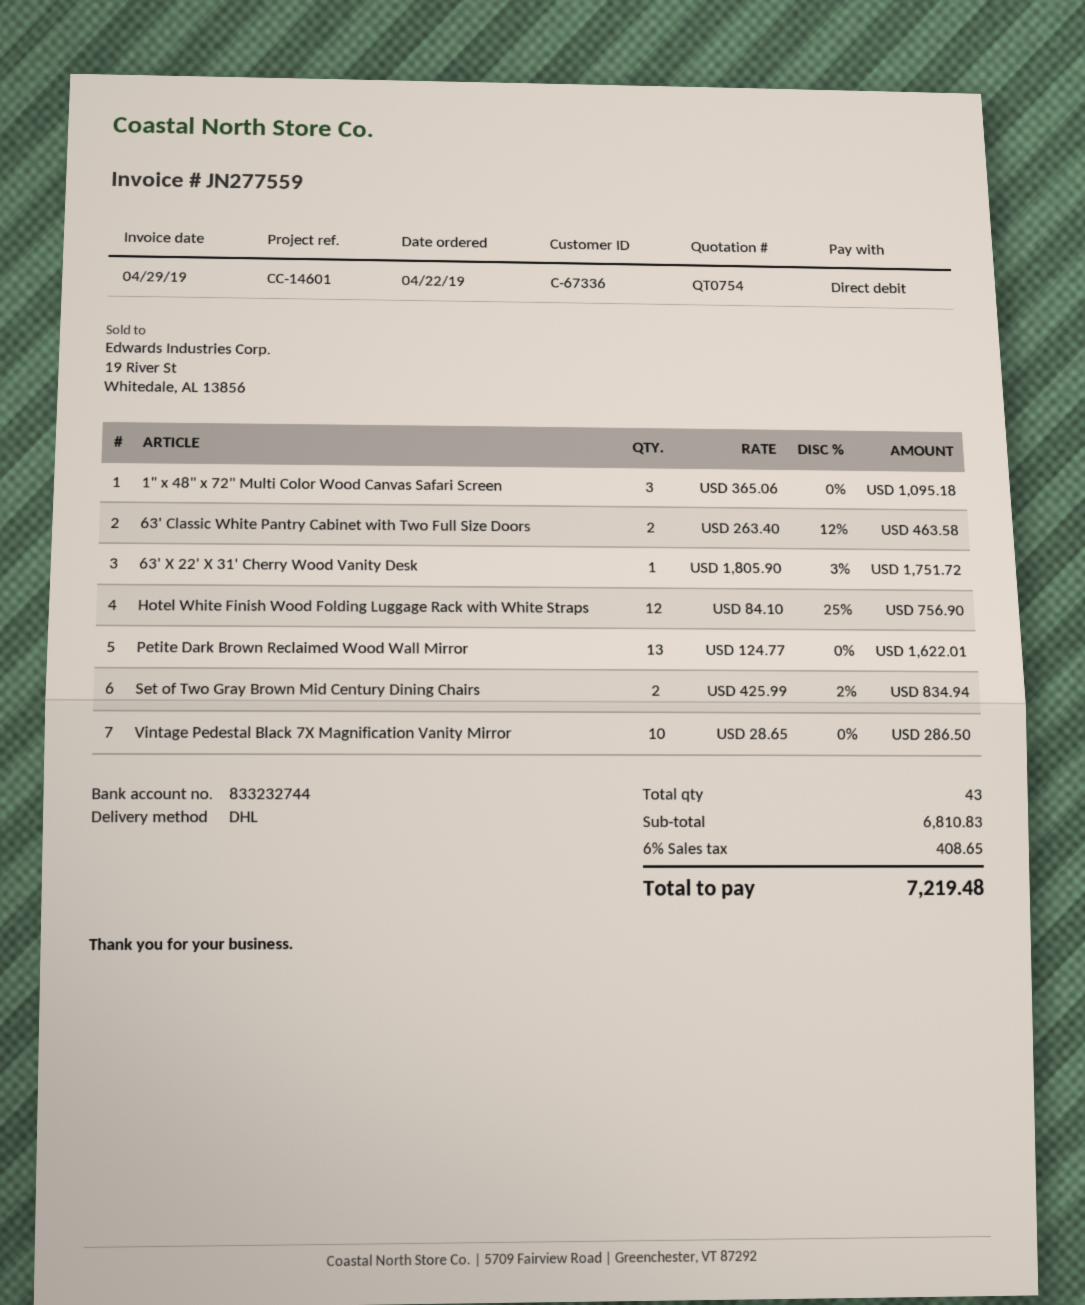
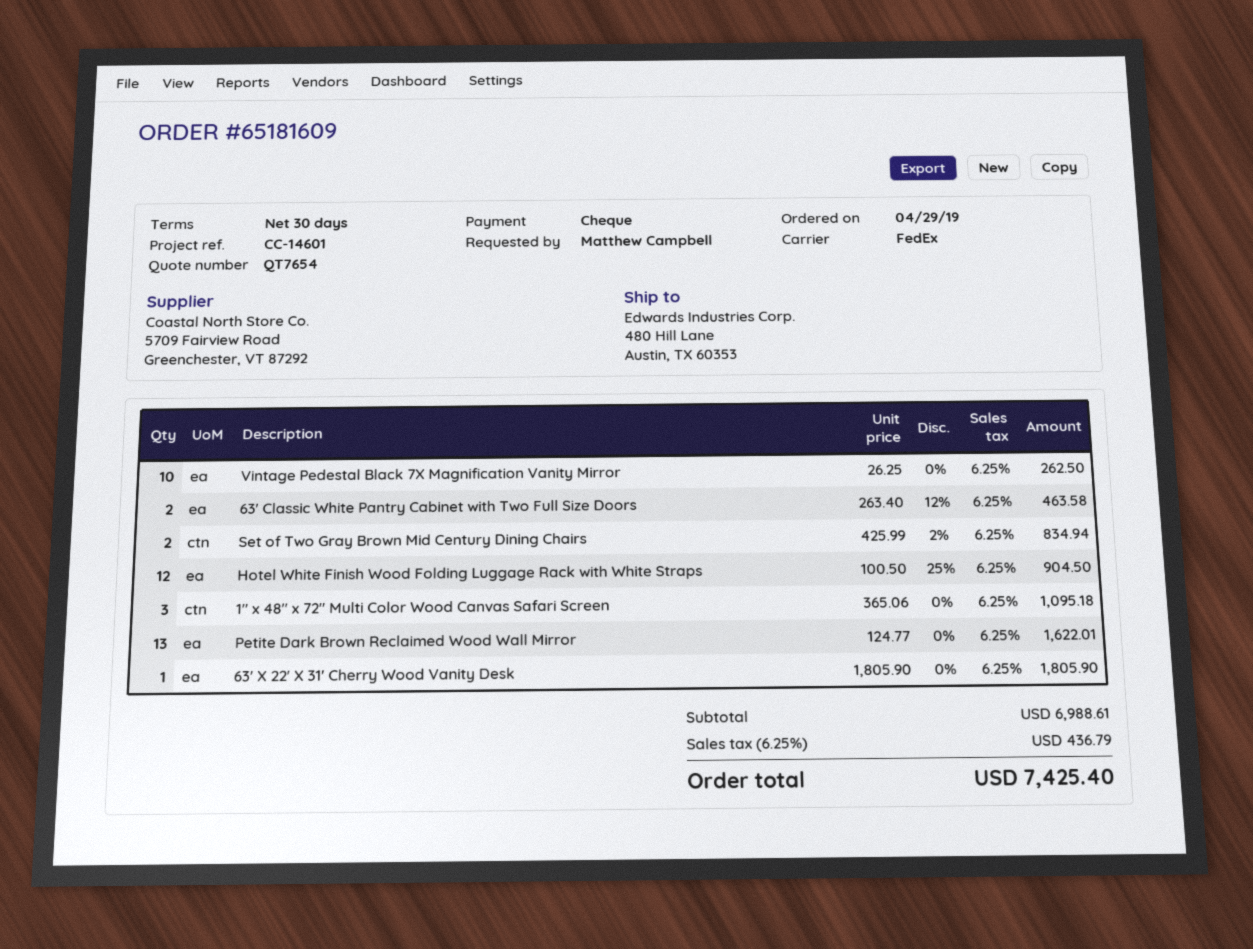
quote number: QT0754 -> QT7654
order date: 2019-04-22 -> 2019-04-29
payment method: direct debit -> cheque
shipping method: DHL -> FedEx
63' X 22' X 31' Cherry Wood Vanity Desk: 1 x 1805.90 - 3% = 1751.72 -> 1 x 1805.90 = 1805.90
Hotel White Finish Wood Folding Luggage Rack with White Straps: 12 x 84.10 - 25% = 756.90 -> 12 x 100.50 - 25% = 904.50
Vintage Pedestal Black 7X Magnification Vanity Mirror: 10 x 28.65 = 286.50 -> 10 x 26.25 = 262.50
subtotal: 6810.83 -> 6988.61
tax: 6% = 408.65 -> 6.25% = 436.79
total: 7219.48 -> 7425.40

